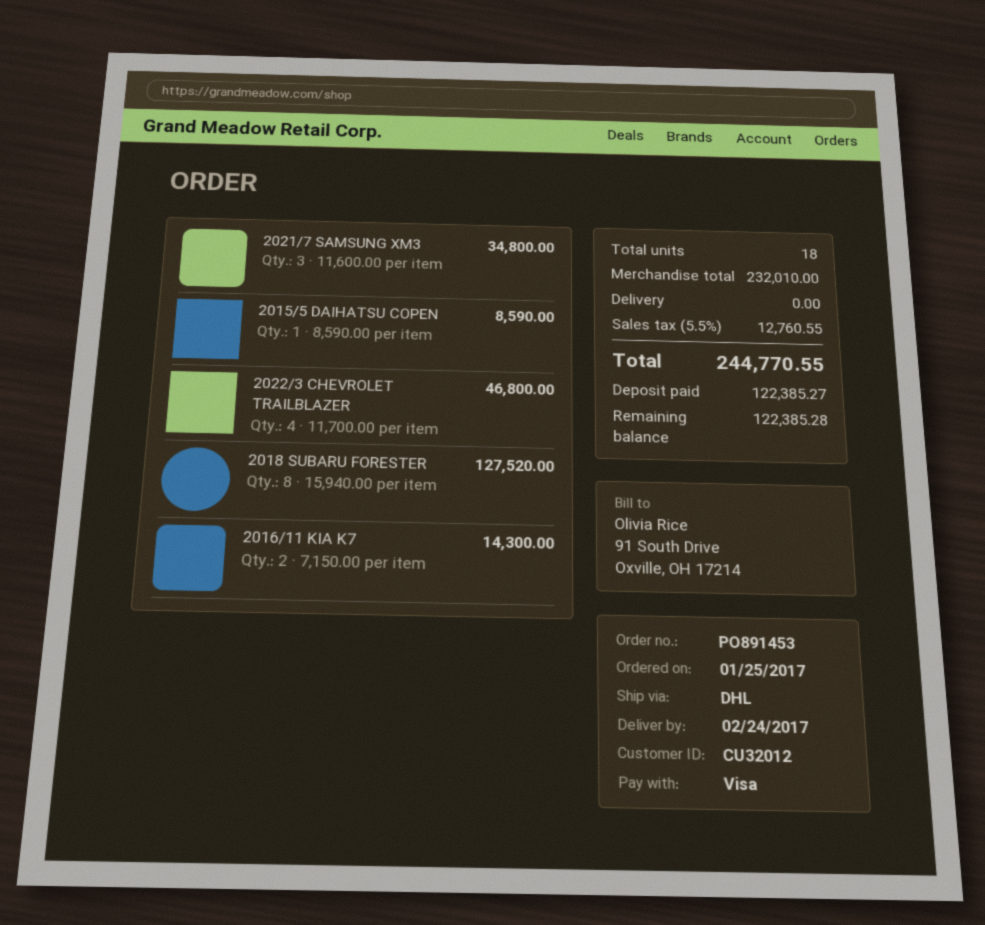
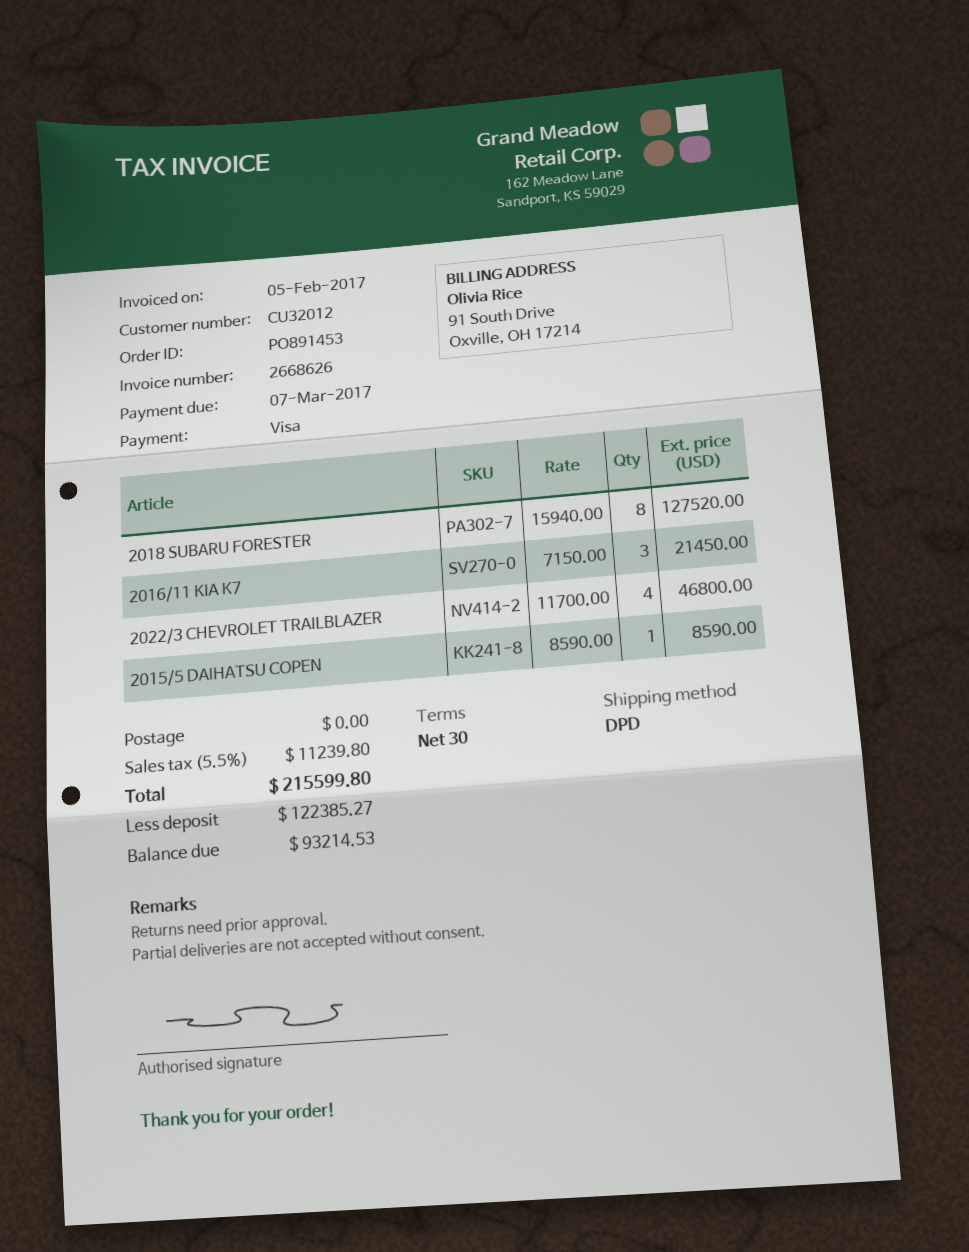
shipping method: DHL -> DPD
2021/7 SAMSUNG XM3: 3 x 11600.00 = 34800.00 -> none
2016/11 KIA K7: 2 x 7150.00 = 14300.00 -> 3 x 7150.00 = 21450.00
tax: 5.5% = 12760.55 -> 5.5% = 11239.80
total: 244770.55 -> 215599.80
balance: 122385.28 -> 93214.53

